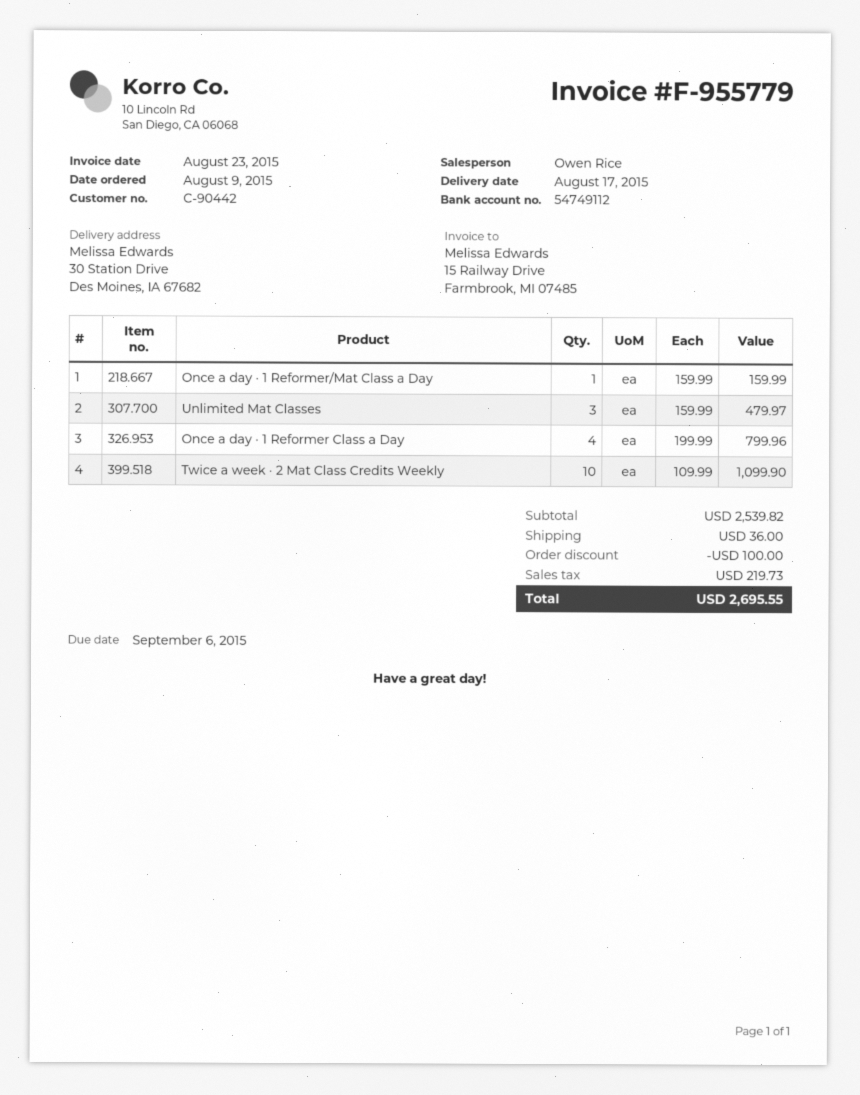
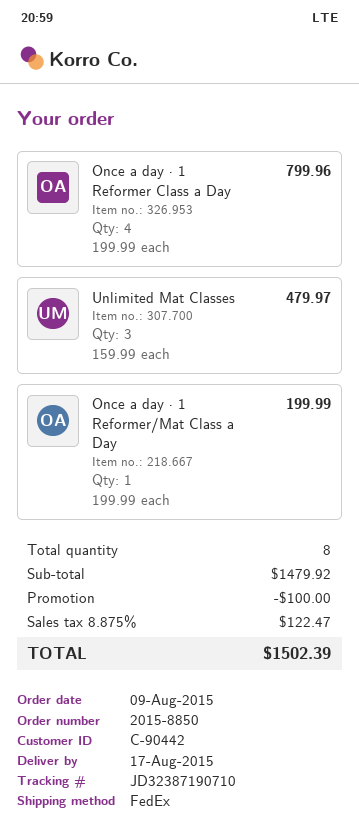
Once a day · 1 Reformer/Mat Class a Day: 1 x 159.99 = 159.99 -> 1 x 199.99 = 199.99
Twice a week · 2 Mat Class Credits Weekly: 10 x 109.99 = 1099.90 -> none
subtotal: 2539.82 -> 1479.92
shipping: 36.00 -> none
tax: 219.73 -> 122.47
total: 2695.55 -> 1502.39

